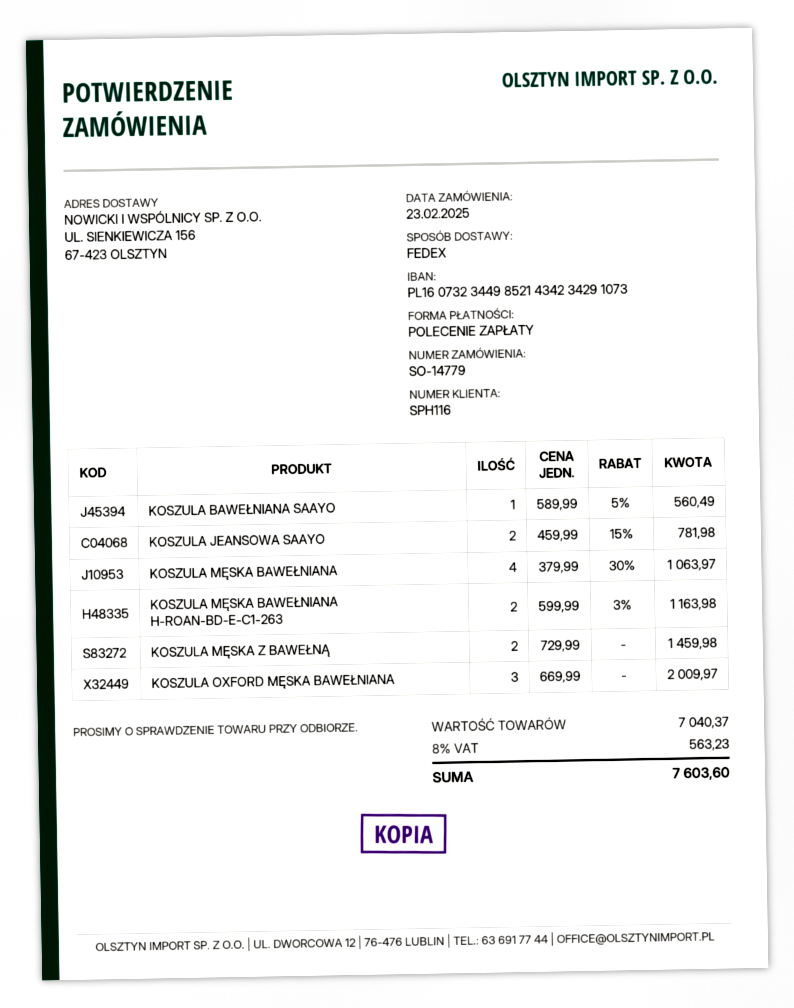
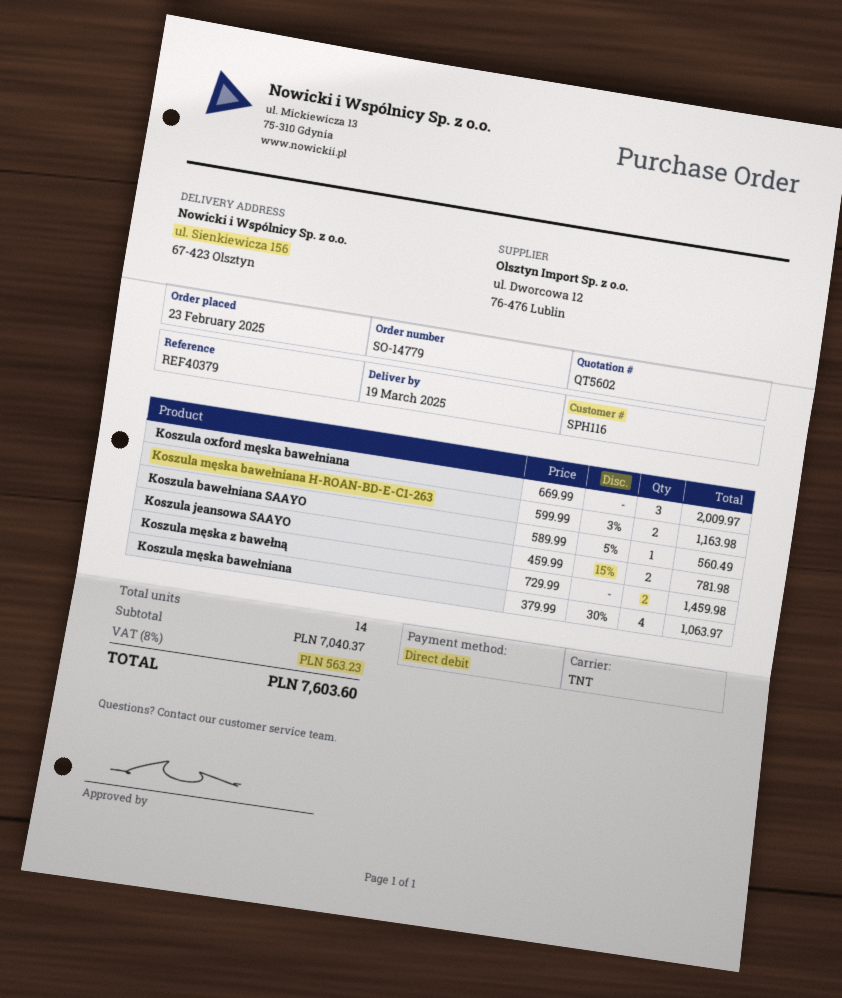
shipping method: FedEx -> TNT

